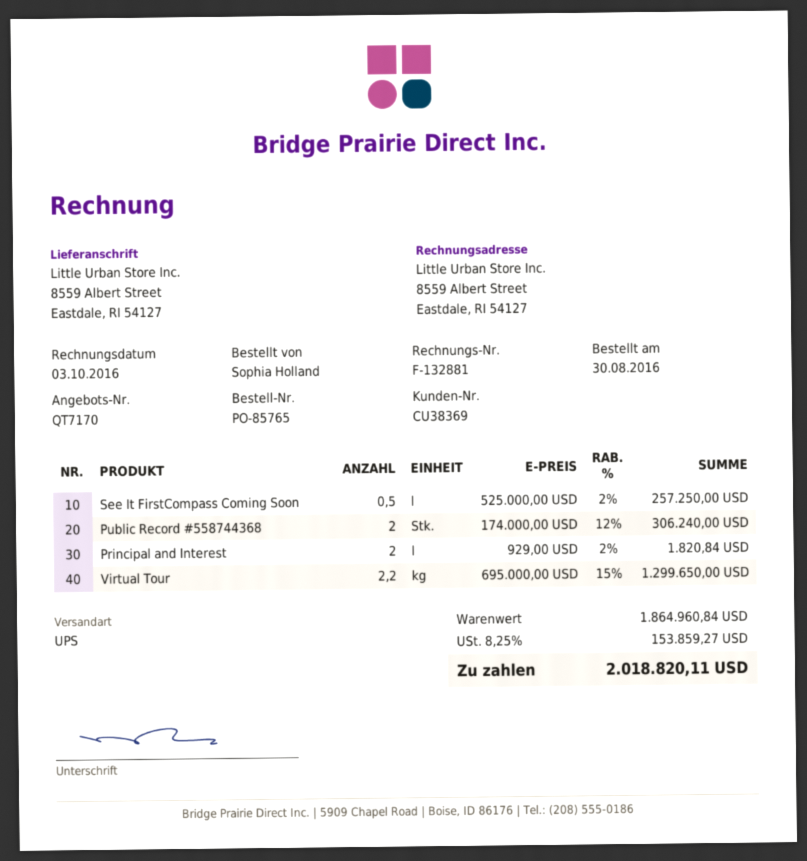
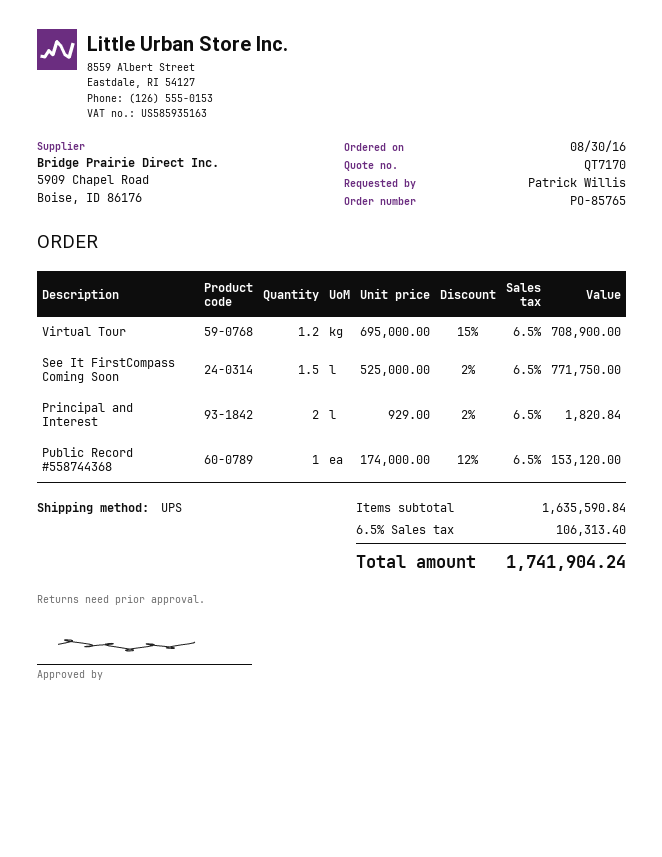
ordered by: Sophia Holland -> Patrick Willis
See It FirstCompass Coming Soon: 0.5 x 525000.00 - 2% = 257250.00 -> 1.5 x 525000.00 - 2% = 771750.00
Public Record #558744368: 2 x 174000.00 - 12% = 306240.00 -> 1 x 174000.00 - 12% = 153120.00
Virtual Tour: 2.2 x 695000.00 - 15% = 1299650.00 -> 1.2 x 695000.00 - 15% = 708900.00
subtotal: 1864960.84 -> 1635590.84
tax: 8.25% = 153859.27 -> 6.5% = 106313.40
total: 2018820.11 -> 1741904.24

